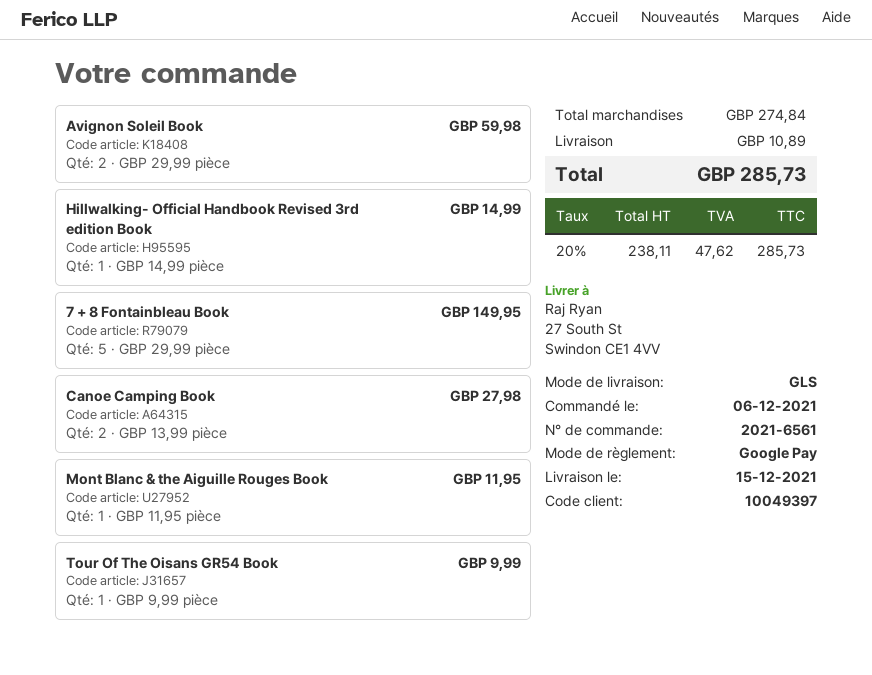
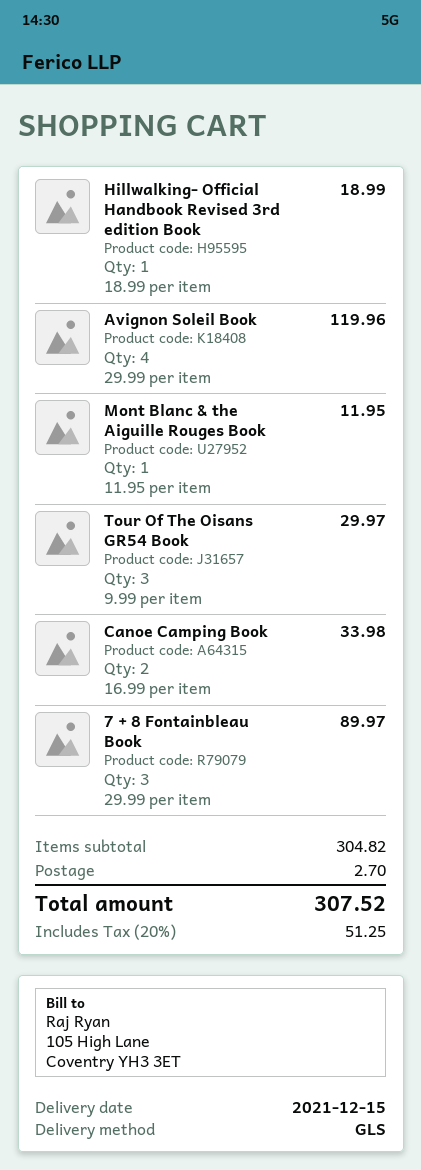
Avignon Soleil Book: 2 x 29.99 = 59.98 -> 4 x 29.99 = 119.96
Hillwalking- Official Handbook Revised 3rd edition Book: 1 x 14.99 = 14.99 -> 1 x 18.99 = 18.99
7 + 8 Fontainbleau Book: 5 x 29.99 = 149.95 -> 3 x 29.99 = 89.97
Canoe Camping Book: 2 x 13.99 = 27.98 -> 2 x 16.99 = 33.98
Tour Of The Oisans GR54 Book: 1 x 9.99 = 9.99 -> 3 x 9.99 = 29.97
subtotal: 274.84 -> 304.82
shipping: 10.89 -> 2.70
tax: 20% = 47.62 -> 20% = 51.25
total: 285.73 -> 307.52

